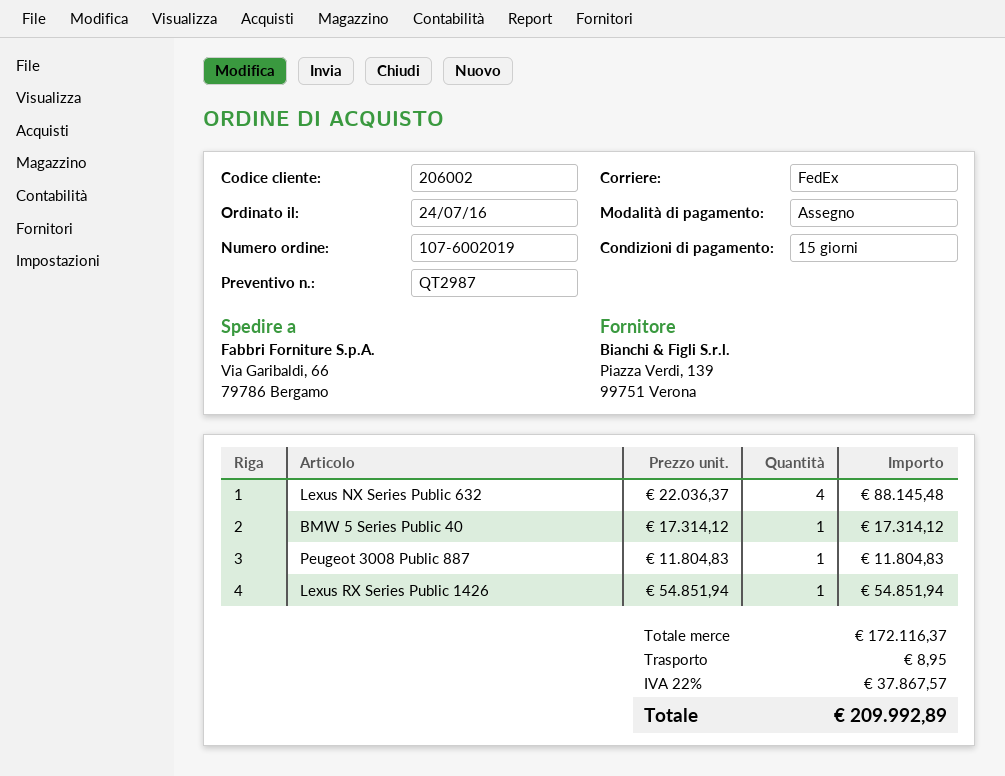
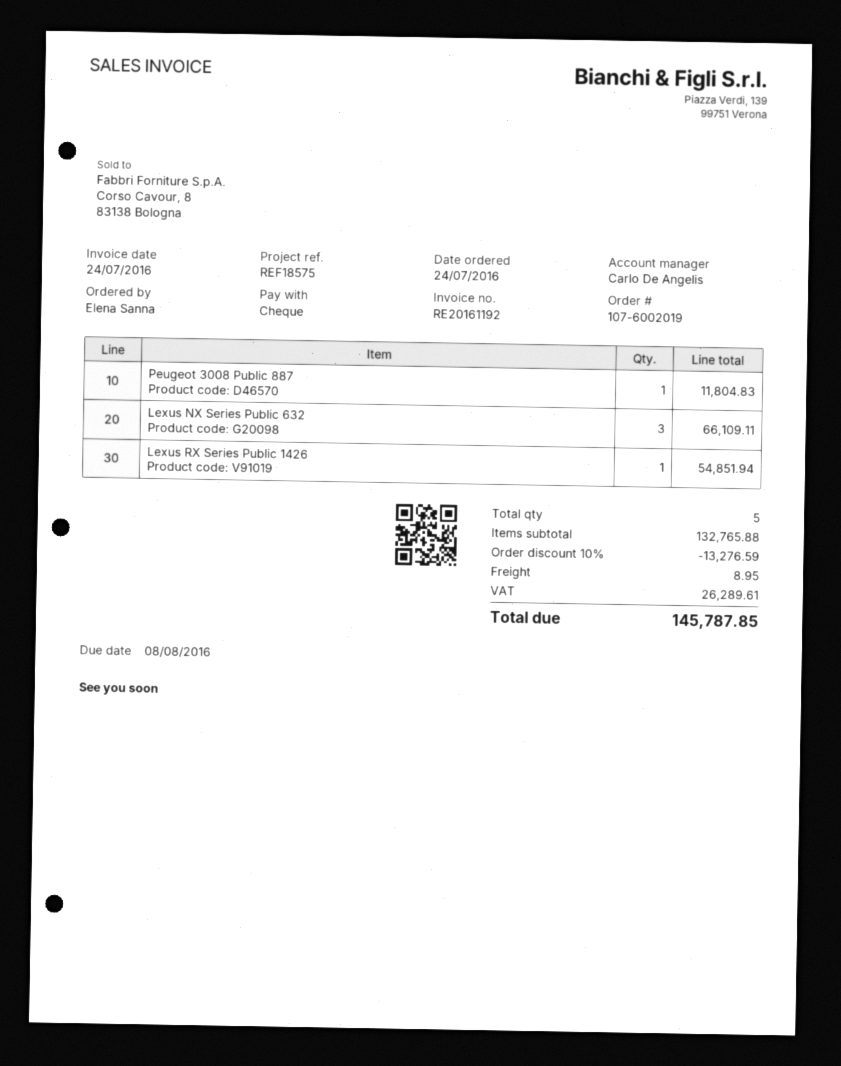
Lexus NX Series Public 632: 4 for 88145.48 -> 3 for 66109.11
BMW 5 Series Public 40: 1 for 17314.12 -> none
subtotal: 172116.37 -> 132765.88
discount: none -> 10% = 13276.59
tax: 37867.57 -> 26289.61
total: 209992.89 -> 145787.85

